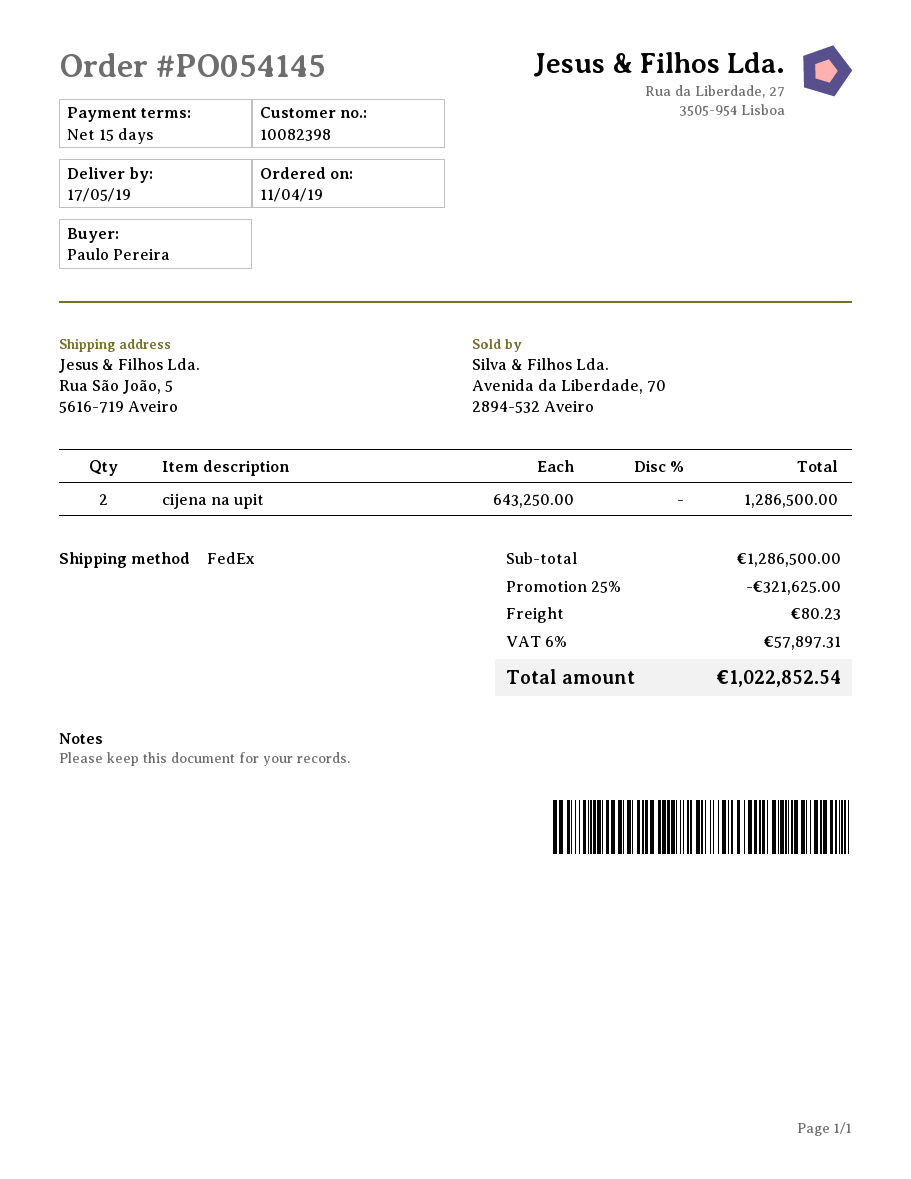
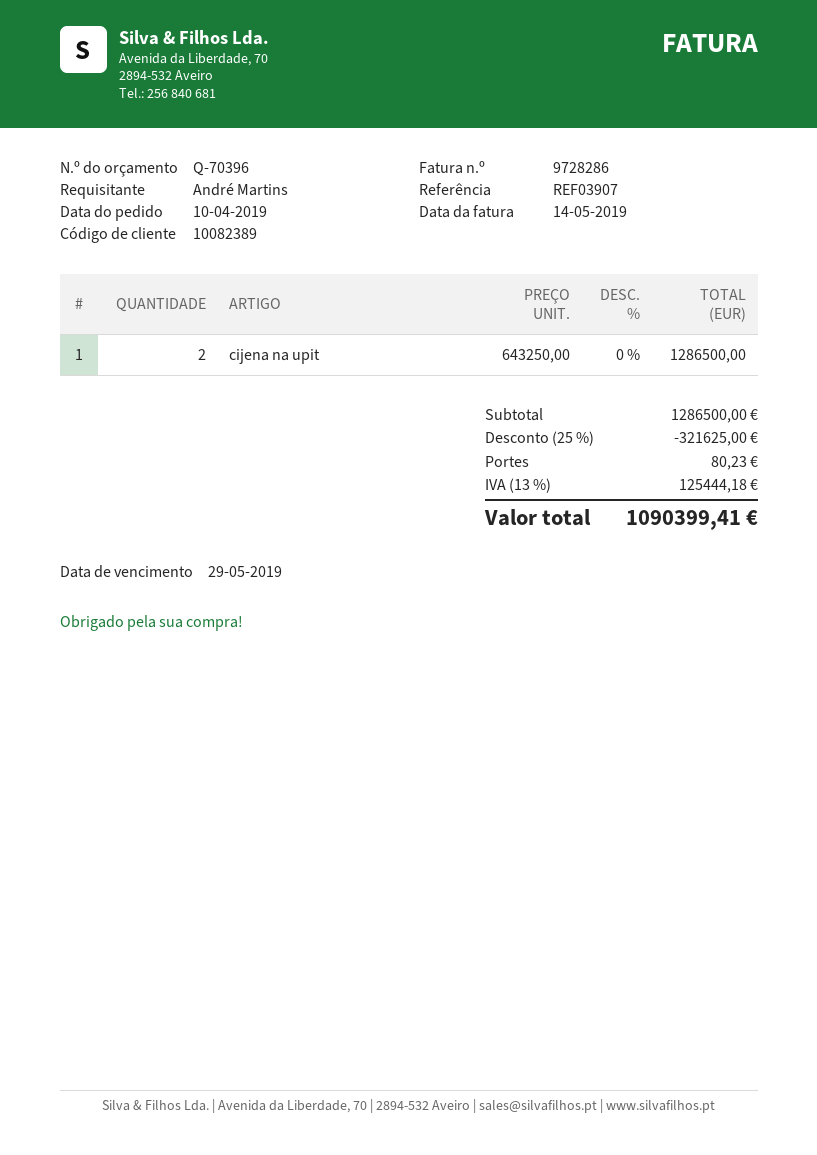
order date: 2019-04-11 -> 2019-04-10
customer number: 10082398 -> 10082389
ordered by: Paulo Pereira -> André Martins
tax: 6% = 57897.31 -> 13% = 125444.18
total: 1022852.54 -> 1090399.41

